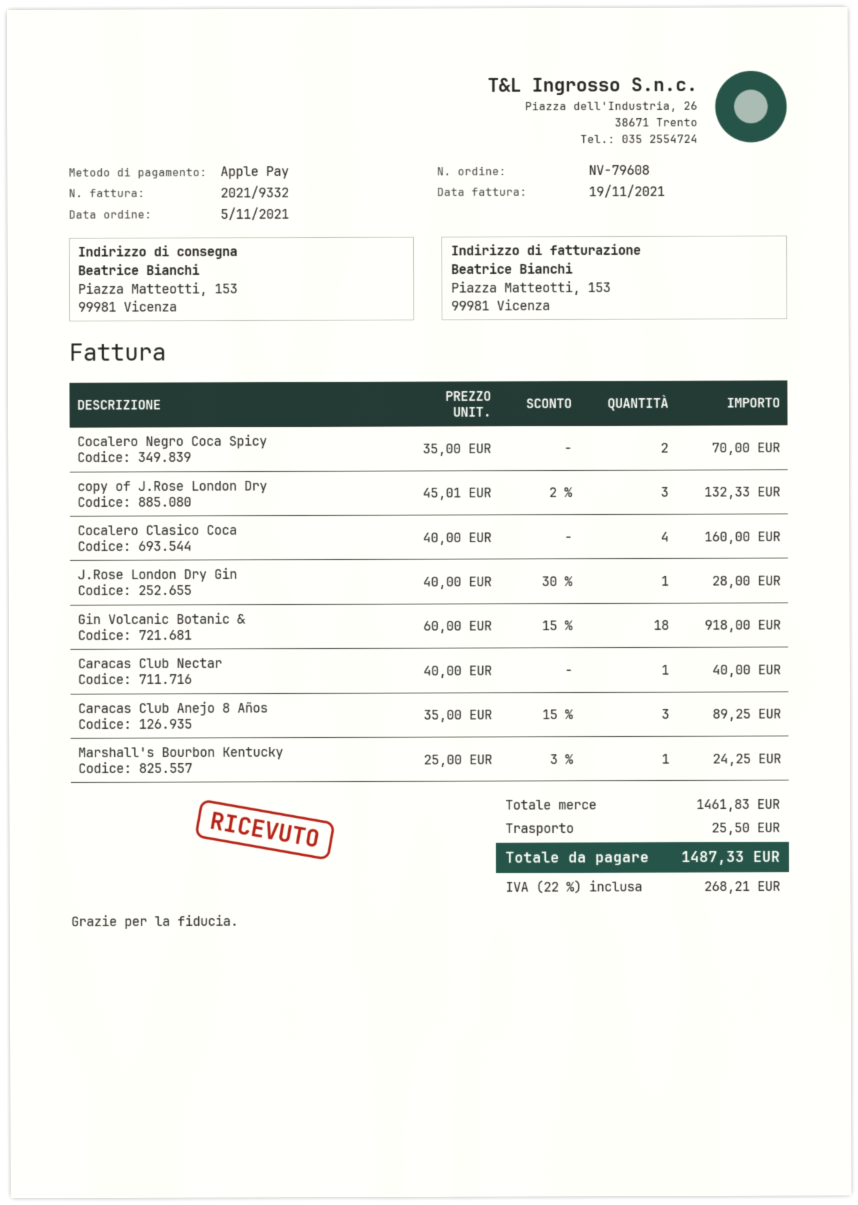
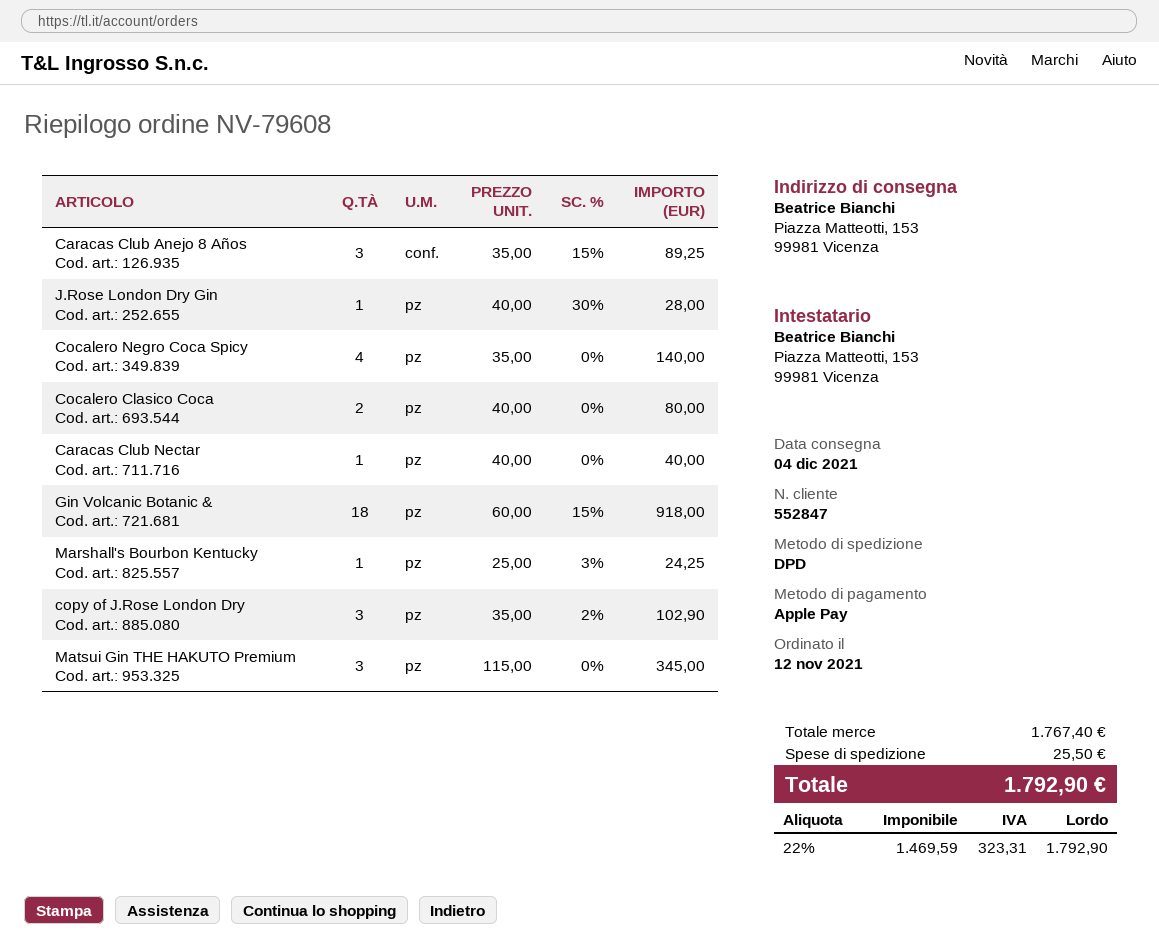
order date: 2021-11-05 -> 2021-11-12
Cocalero Negro Coca Spicy: 2 x 35.00 = 70.00 -> 4 x 35.00 = 140.00
copy of J.Rose London Dry: 3 x 45.01 - 2% = 132.33 -> 3 x 35.00 - 2% = 102.90
Cocalero Clasico Coca: 4 x 40.00 = 160.00 -> 2 x 40.00 = 80.00
Matsui Gin THE HAKUTO Premium: none -> 3 x 115.00 = 345.00
subtotal: 1461.83 -> 1767.40
tax: 22% = 268.21 -> 22% = 323.31
total: 1487.33 -> 1792.90

